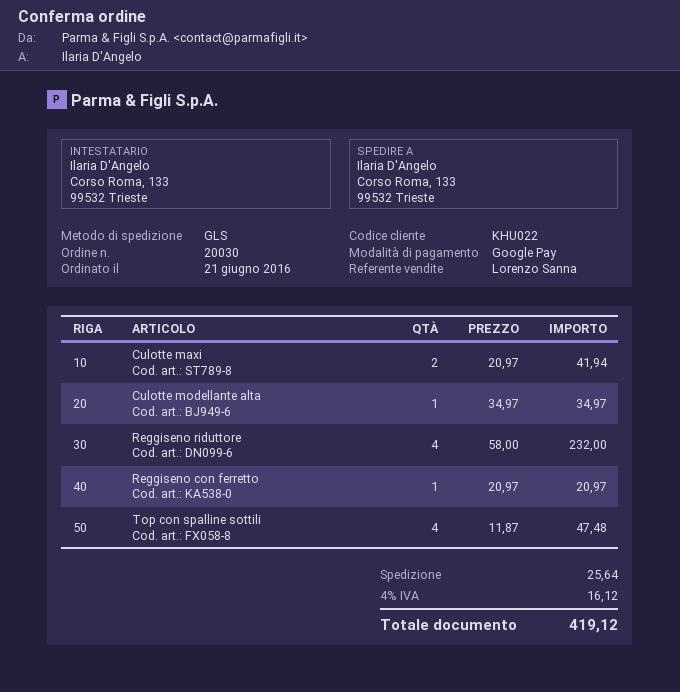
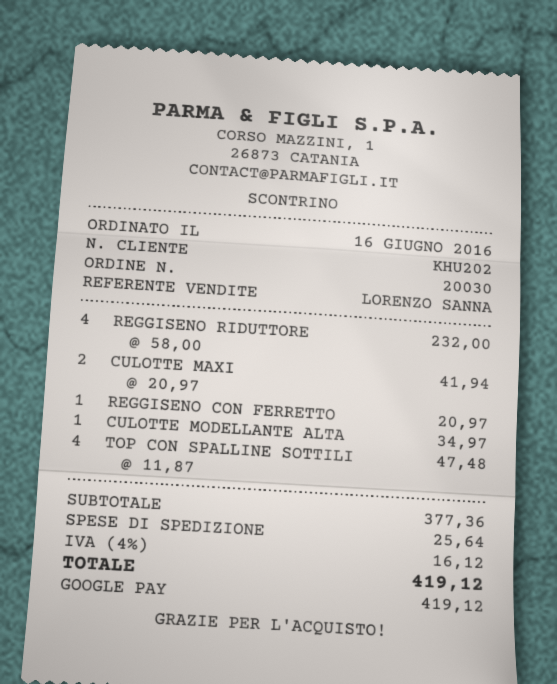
order date: 2016-06-21 -> 2016-06-16
customer number: KHU022 -> KHU202

